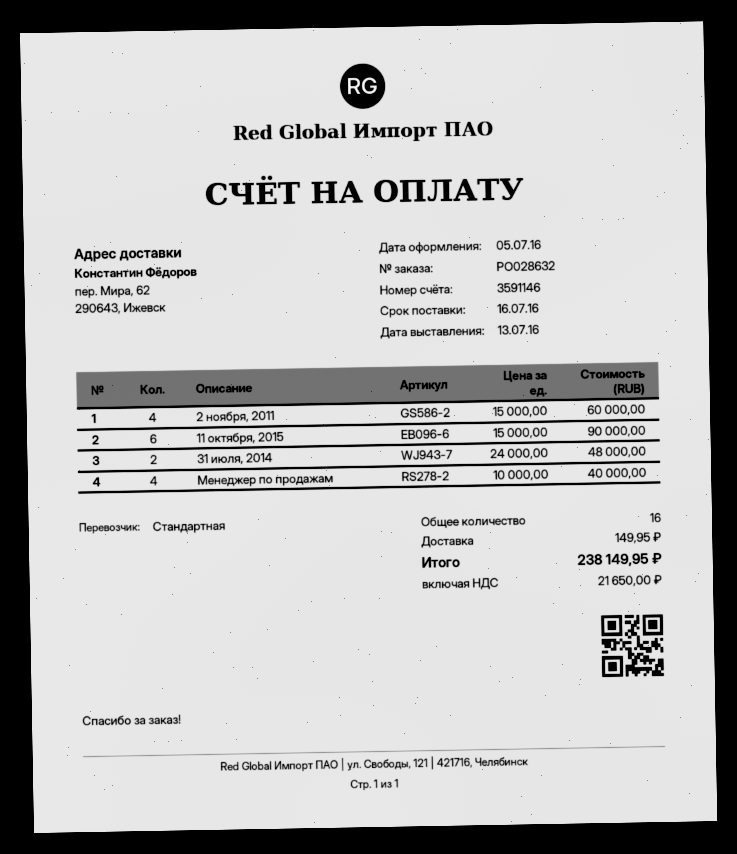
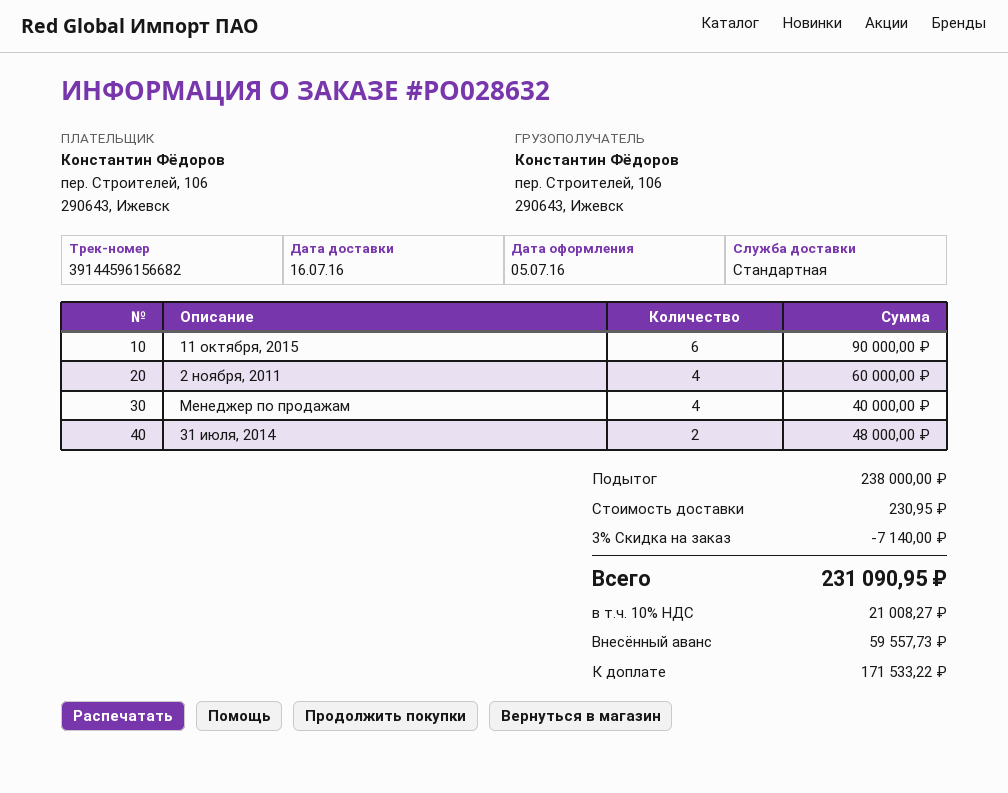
ship to: пер. Мира, 62, 290643, Ижевск -> пер. Строителей, 106, 290643, Ижевск
discount: none -> 3% = 7140.00
shipping: 149.95 -> 230.95
tax: 21650.00 -> 21008.27
total: 238149.95 -> 231090.95

